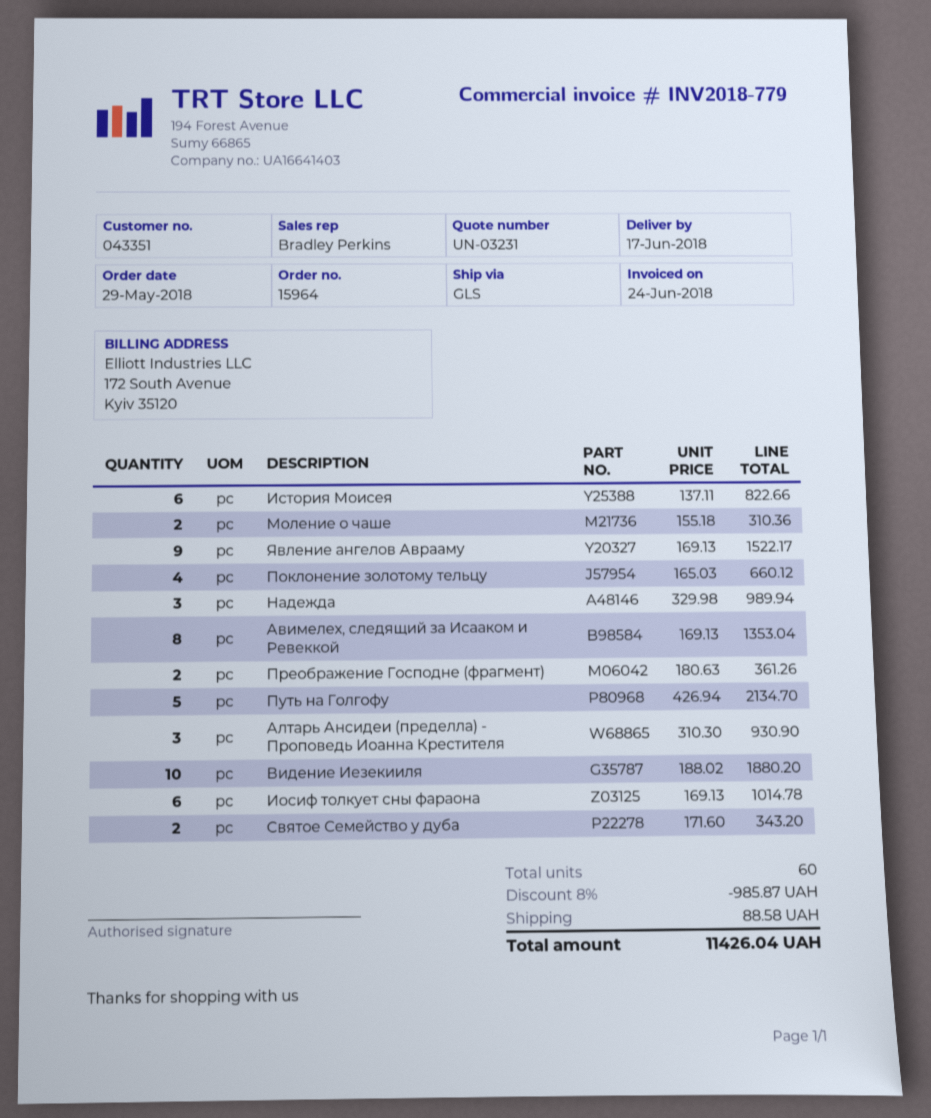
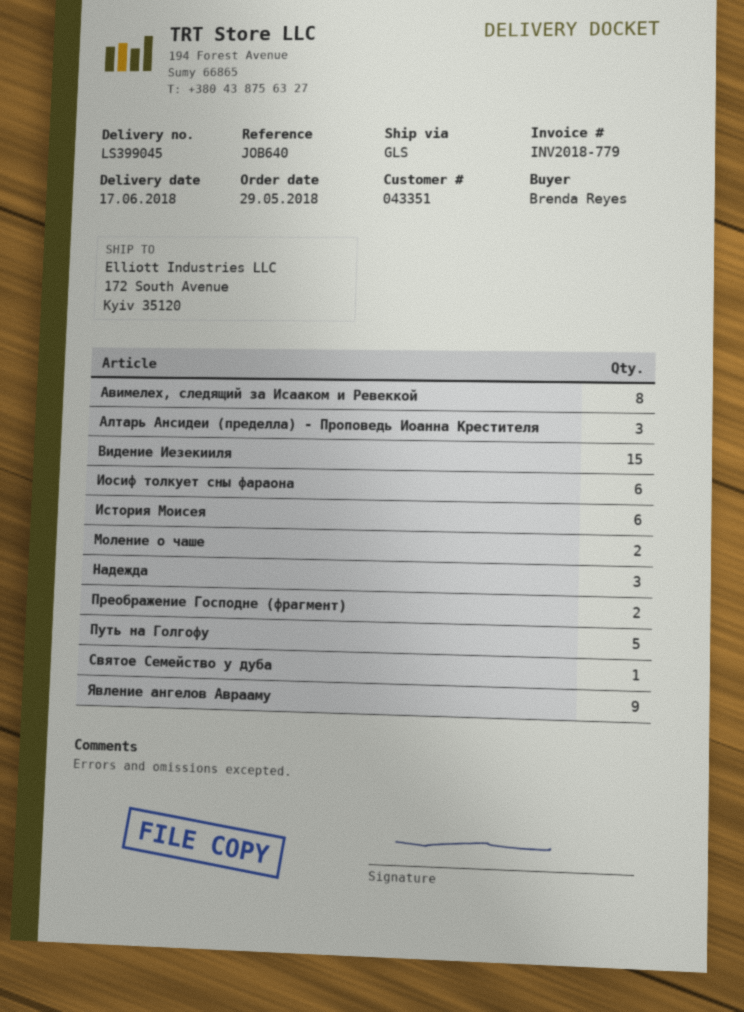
Поклонение золотому тельцу: 4 -> none
Видение Иезекииля: 10 -> 15
Святое Семейство у дуба: 2 -> 1

